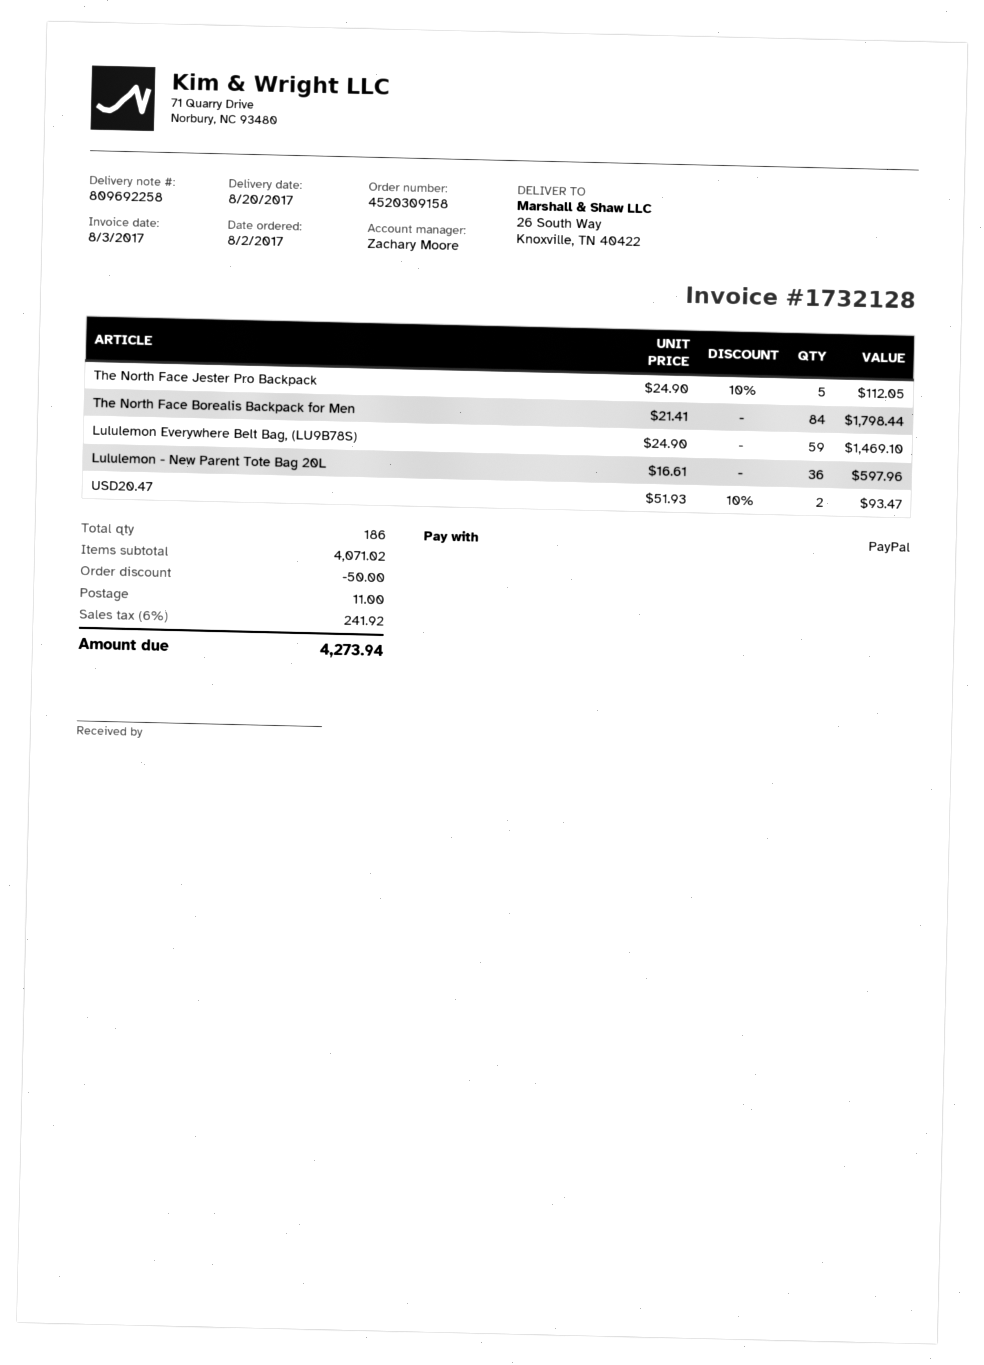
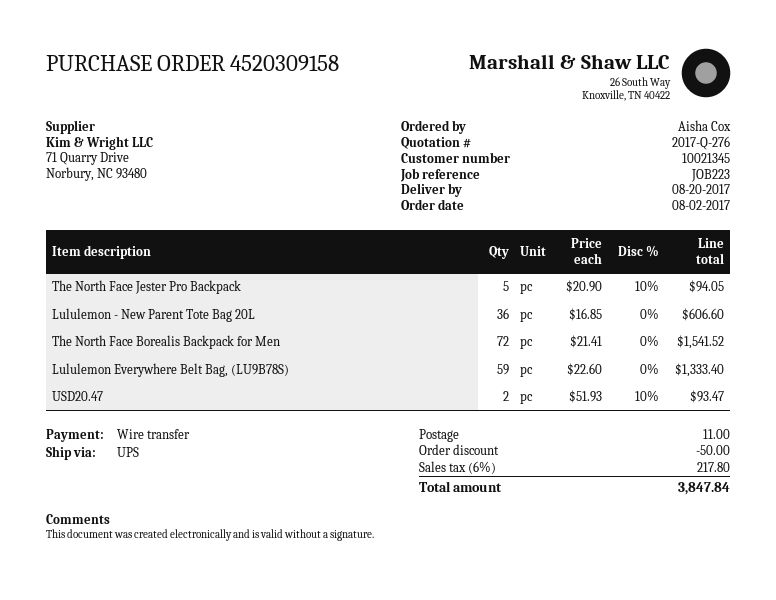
payment method: PayPal -> bank transfer
The North Face Jester Pro Backpack: 5 x 24.90 - 10% = 112.05 -> 5 x 20.90 - 10% = 94.05
The North Face Borealis Backpack for Men: 84 x 21.41 = 1798.44 -> 72 x 21.41 = 1541.52
Lululemon Everywhere Belt Bag, (LU9B78S): 59 x 24.90 = 1469.10 -> 59 x 22.60 = 1333.40
Lululemon - New Parent Tote Bag 20L: 36 x 16.61 = 597.96 -> 36 x 16.85 = 606.60
tax: 6% = 241.92 -> 6% = 217.80
total: 4273.94 -> 3847.84

